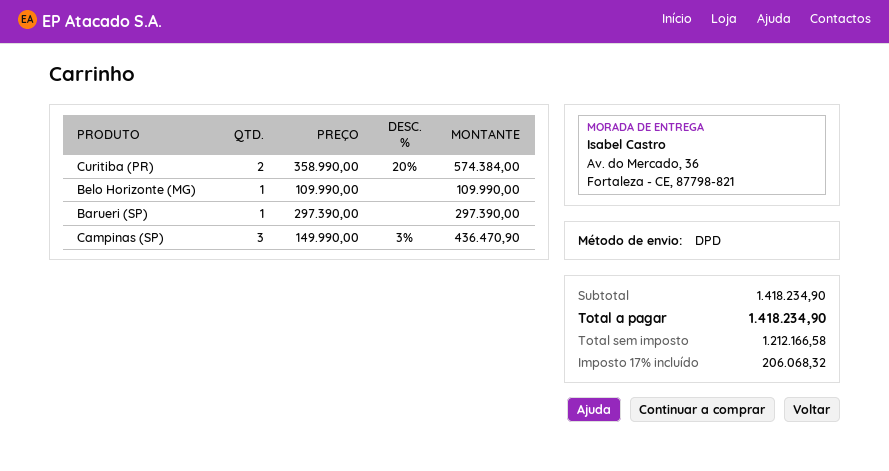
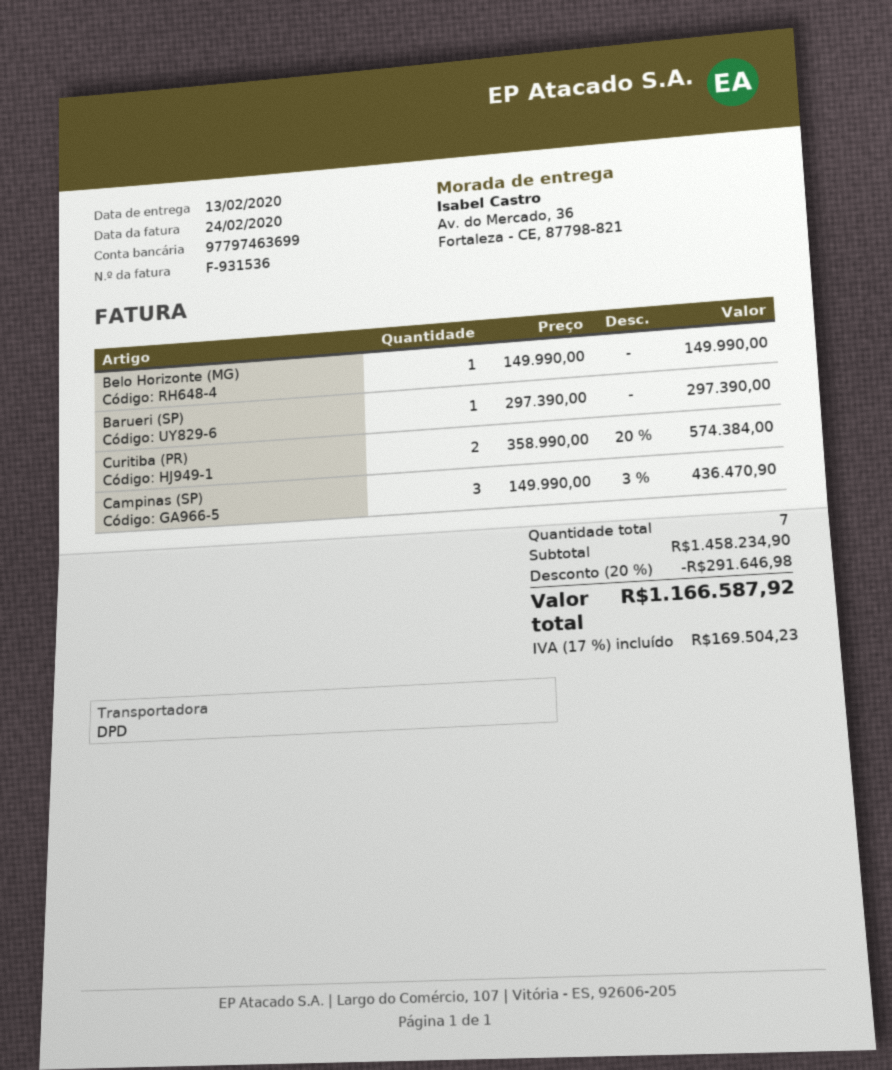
Belo Horizonte (MG): 1 x 109990.00 = 109990.00 -> 1 x 149990.00 = 149990.00
subtotal: 1418234.90 -> 1458234.90
discount: none -> 20% = 291646.98
tax: 17% = 206068.32 -> 17% = 169504.23
total: 1418234.90 -> 1166587.92

